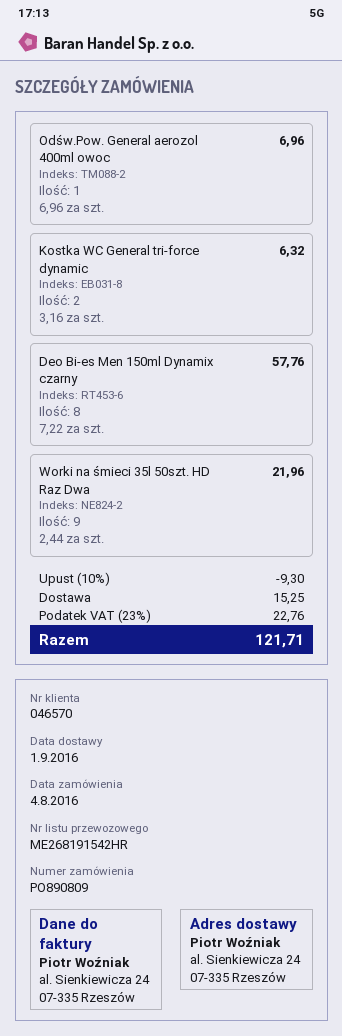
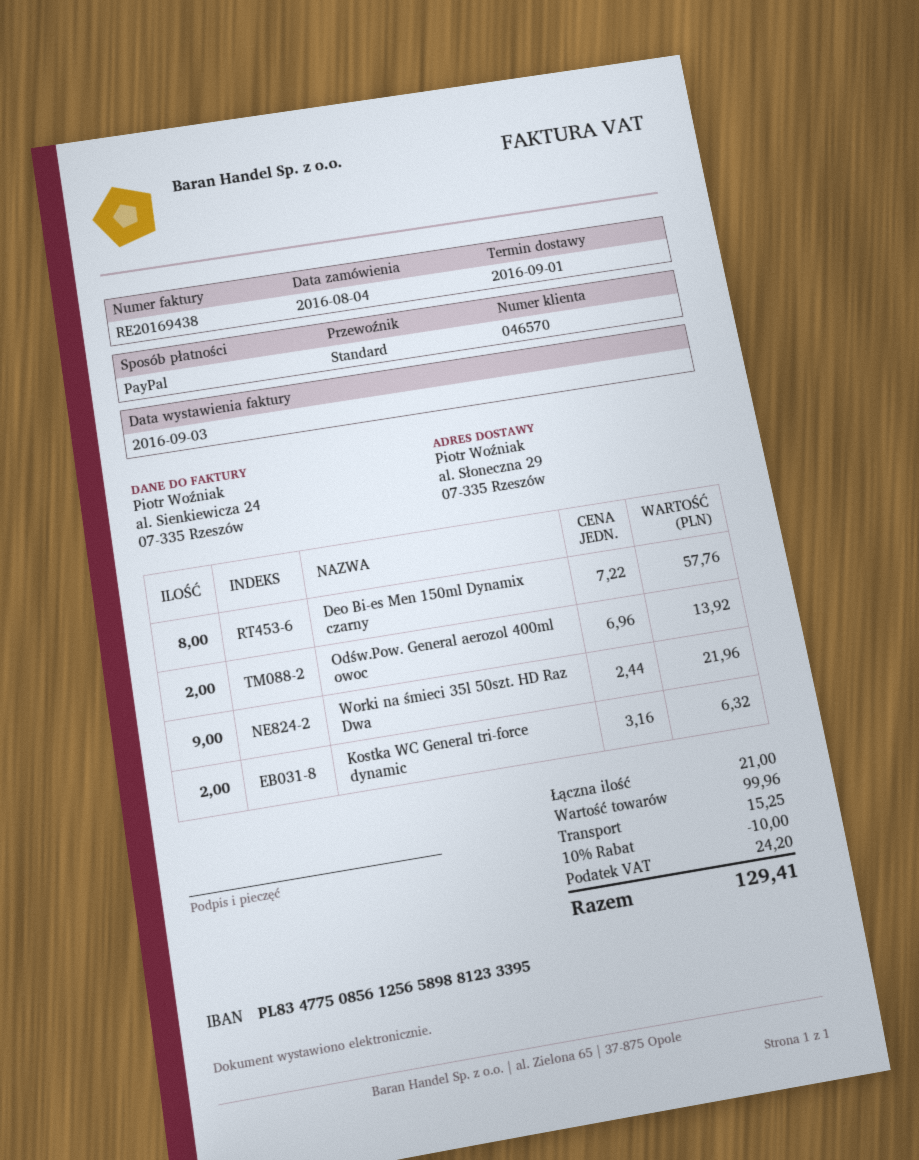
ship to: al. Sienkiewicza 24, 07-335 Rzeszów -> al. Słoneczna 29, 07-335 Rzeszów
Odśw.Pow. General aerozol 400ml owoc: 1 x 6.96 = 6.96 -> 2 x 6.96 = 13.92
discount: 10% = 9.30 -> 10% = 10.00
tax: 22.76 -> 24.20
total: 121.71 -> 129.41

